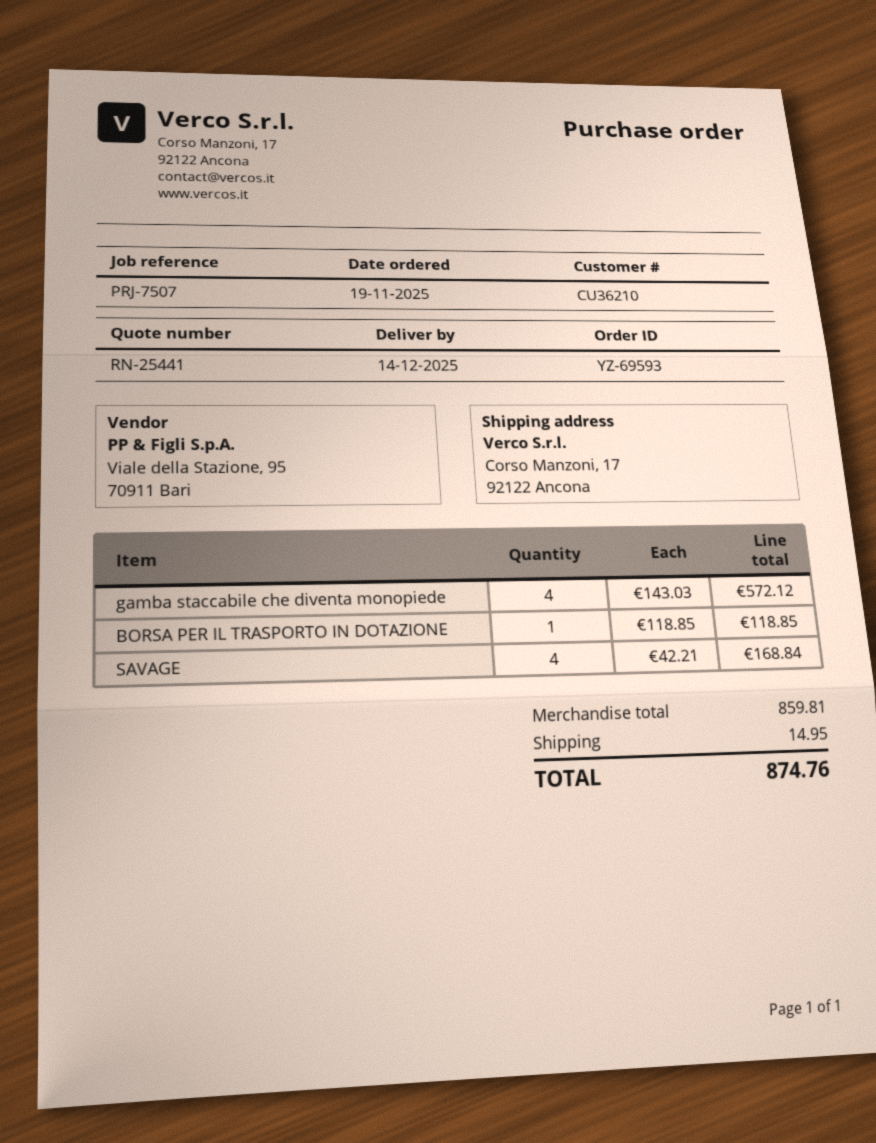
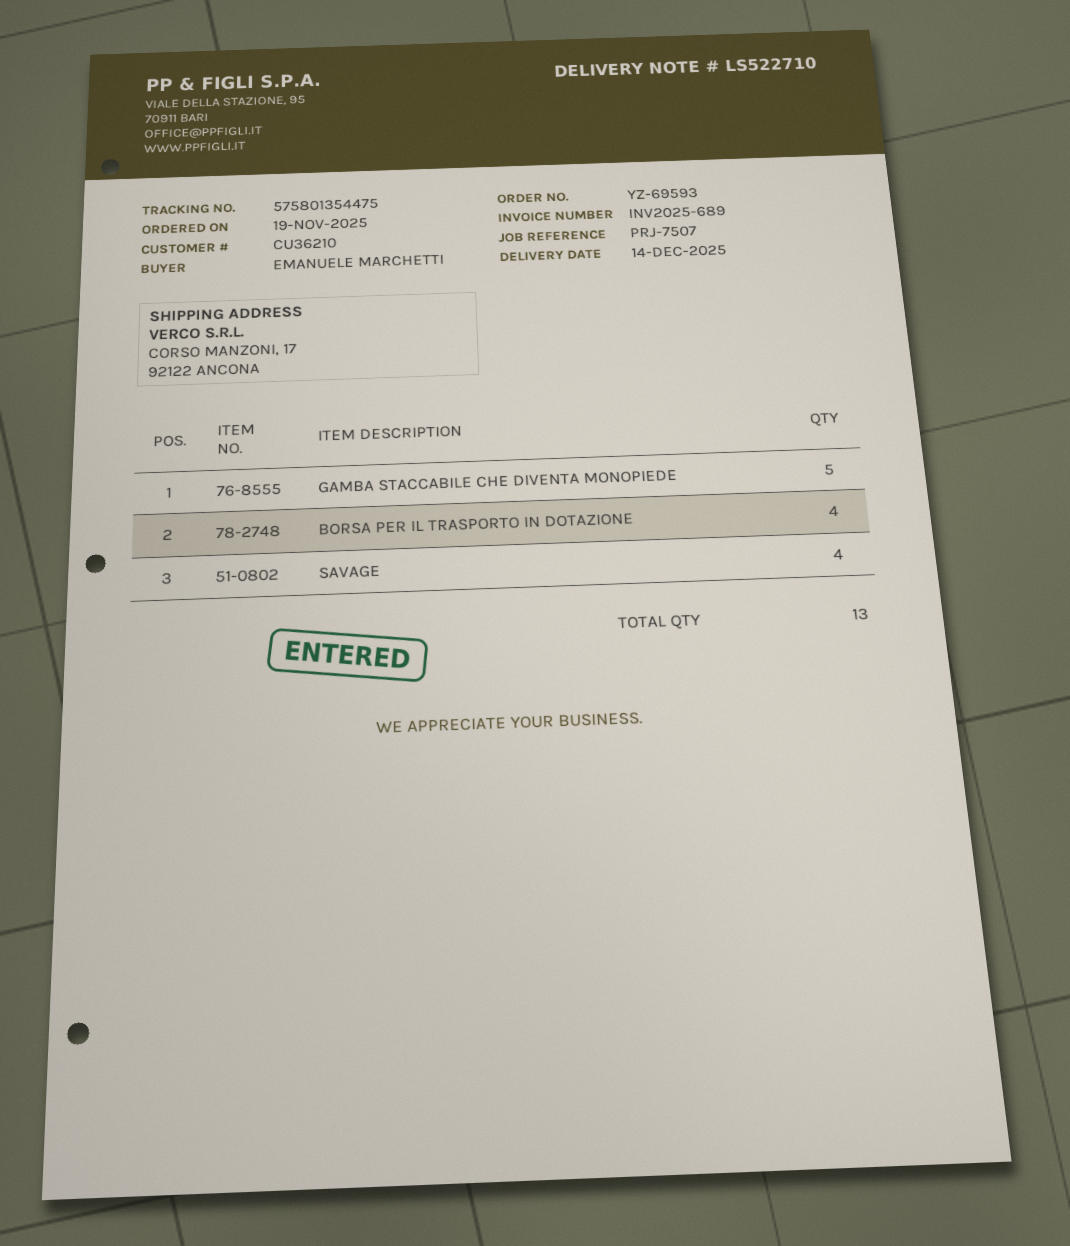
gamba staccabile che diventa monopiede: 4 -> 5
BORSA PER IL TRASPORTO IN DOTAZIONE: 1 -> 4

